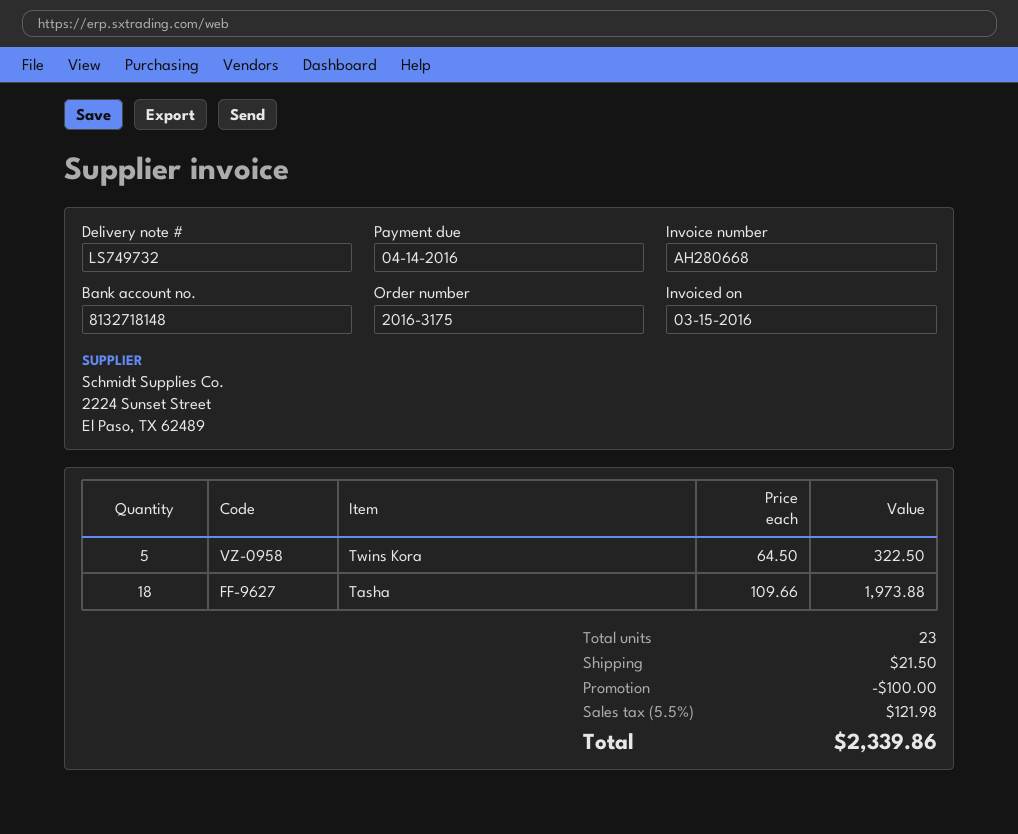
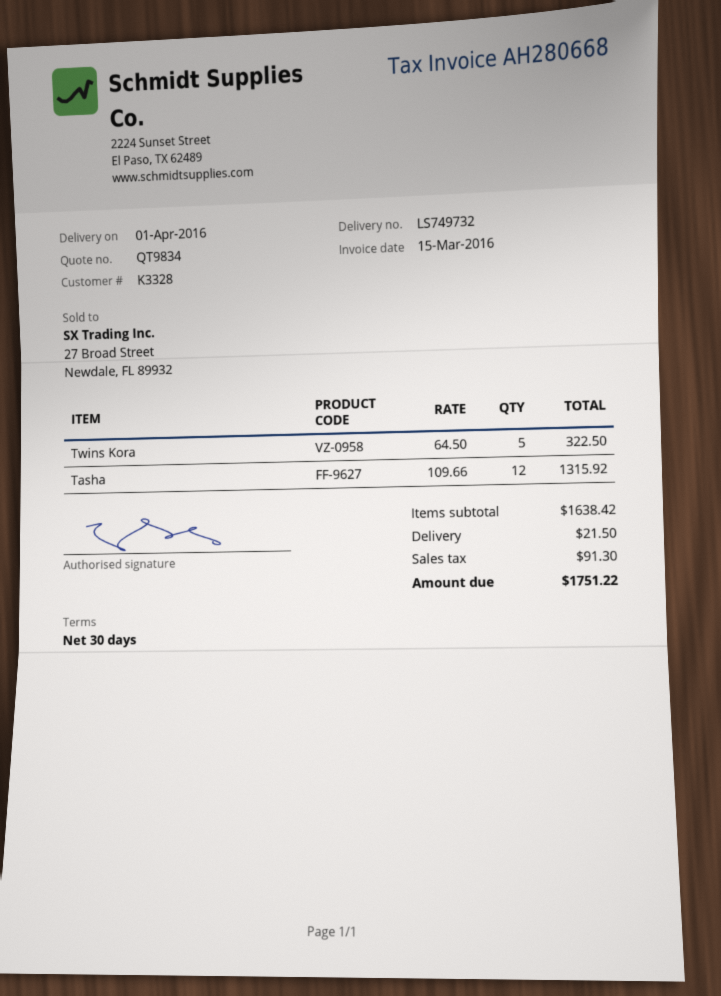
Tasha: 18 x 109.66 = 1973.88 -> 12 x 109.66 = 1315.92
discount: 100.00 -> none
tax: 121.98 -> 91.30
total: 2339.86 -> 1751.22

